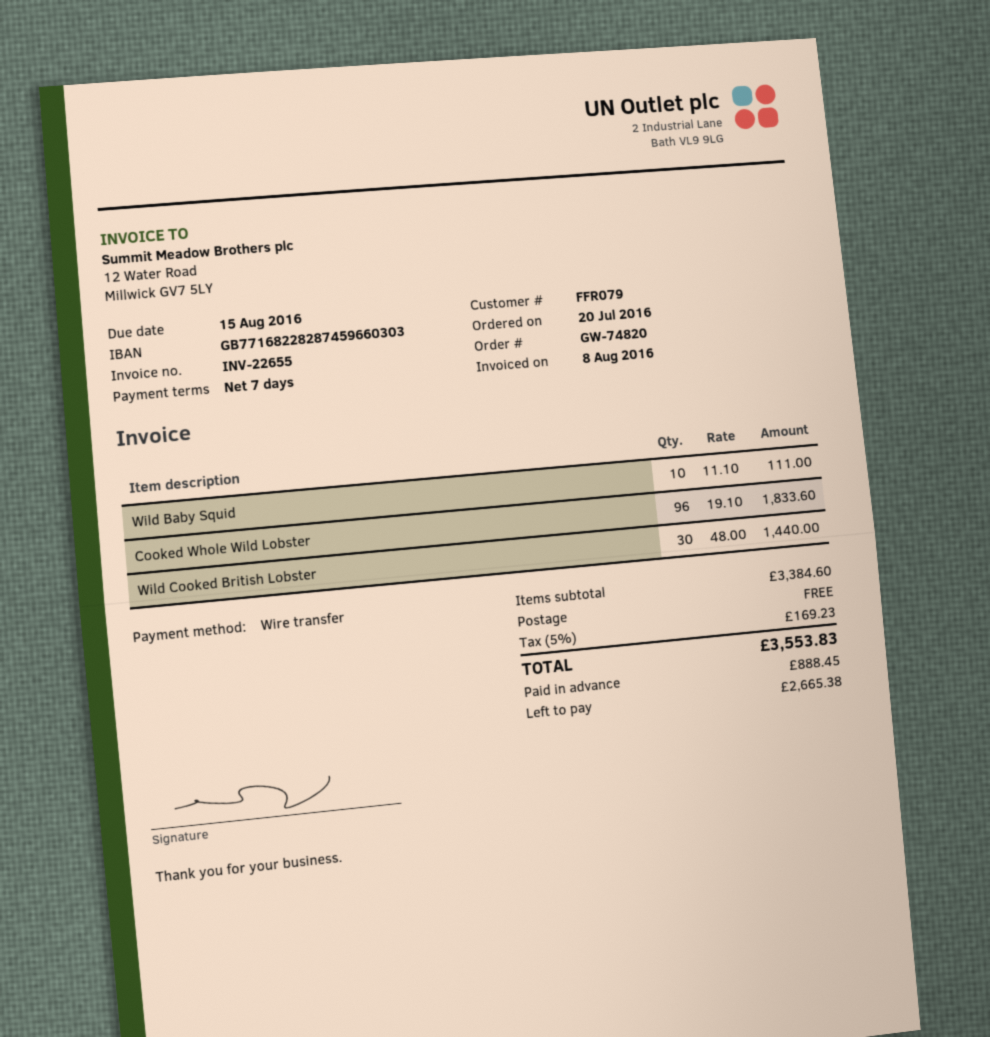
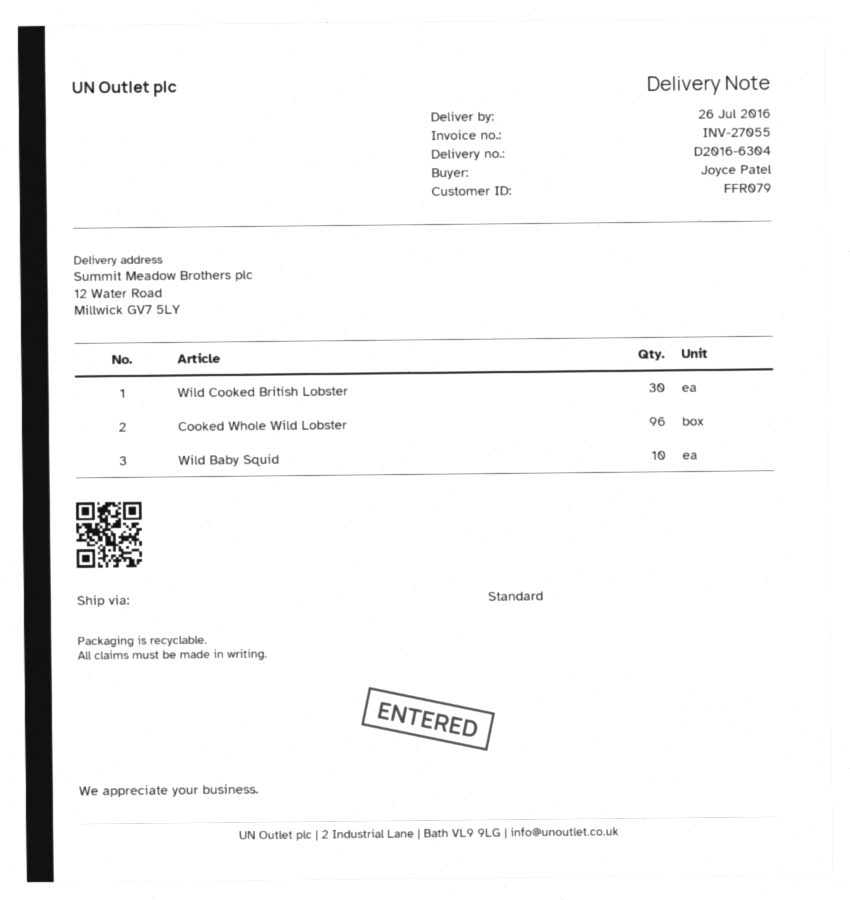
invoice number: INV-22655 -> INV-27055

